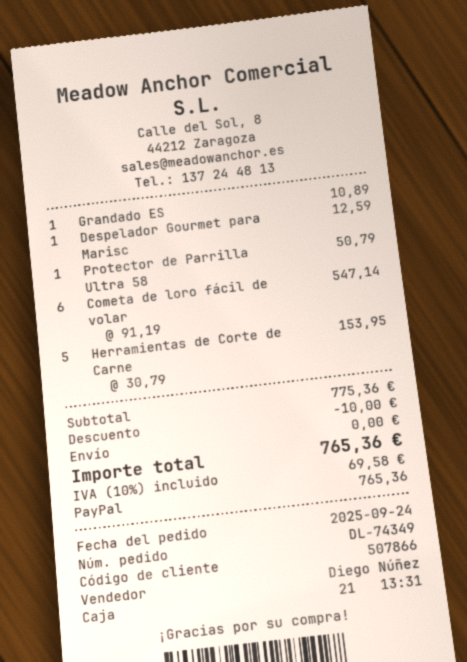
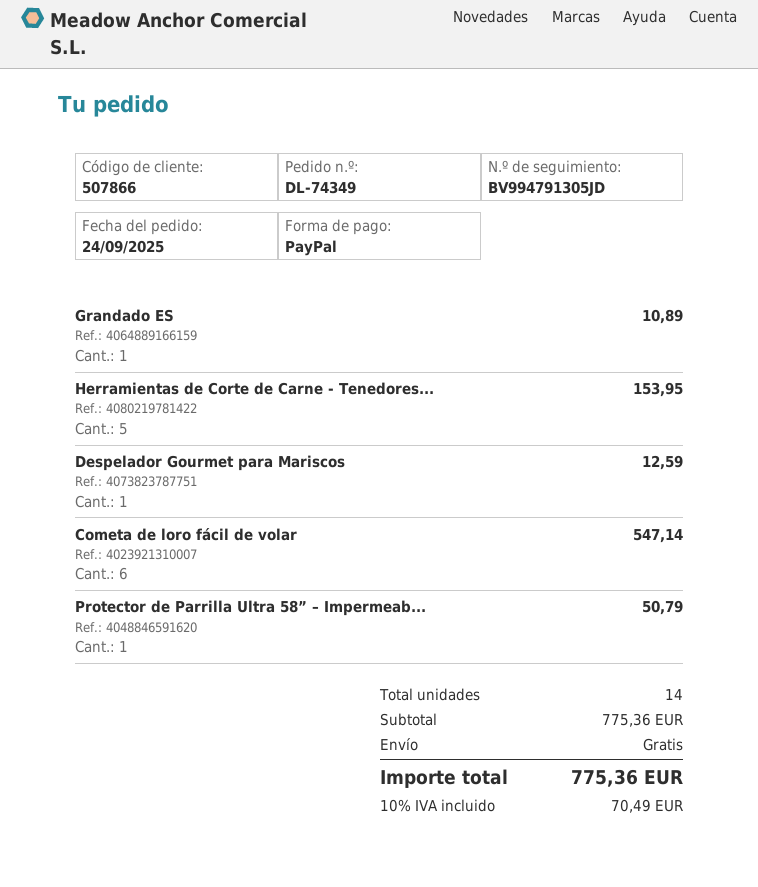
discount: 10.00 -> none
tax: 10% = 69.58 -> 10% = 70.49
total: 765.36 -> 775.36

